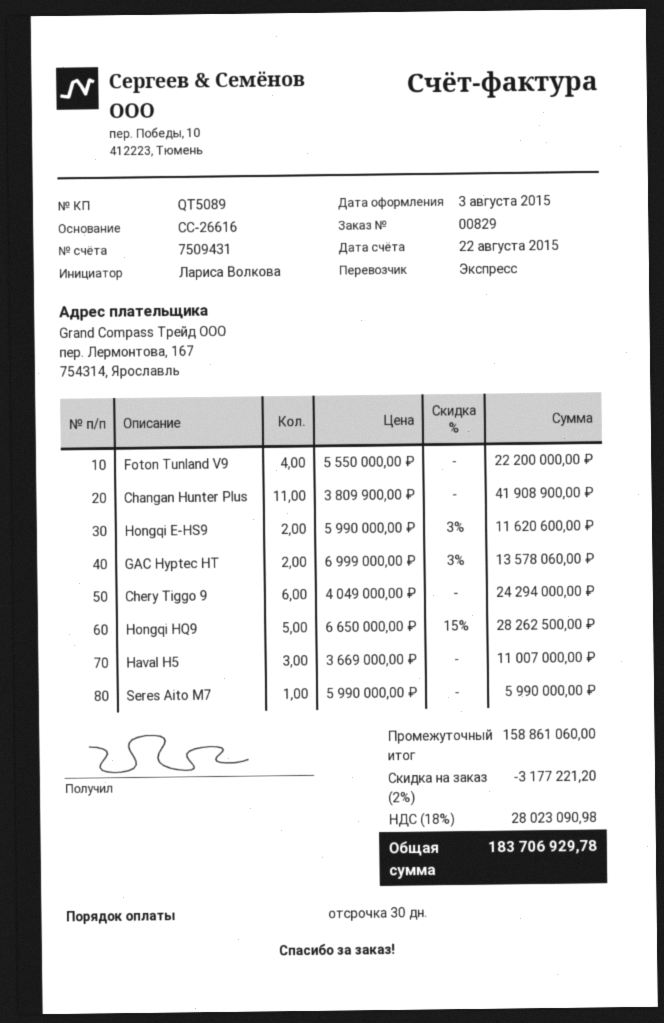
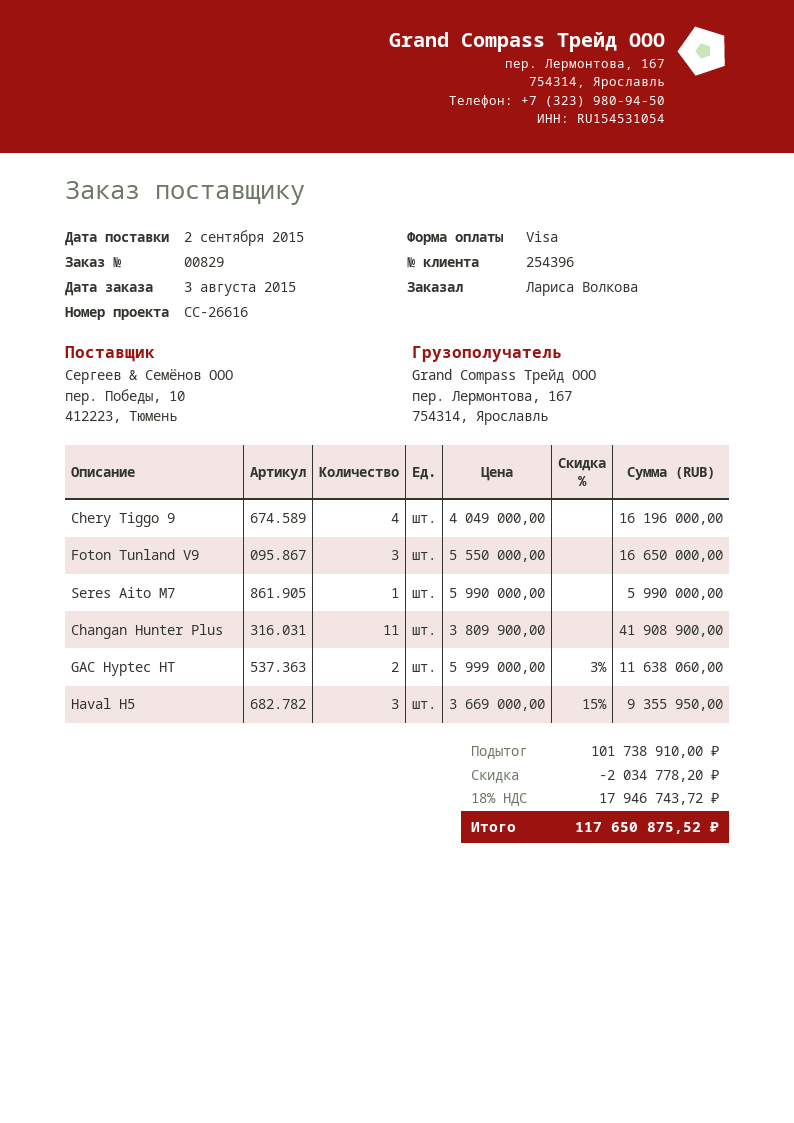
Foton Tunland V9: 4 x 5550000.00 = 22200000.00 -> 3 x 5550000.00 = 16650000.00
Hongqi E-HS9: 2 x 5990000.00 - 3% = 11620600.00 -> none
GAC Hyptec HT: 2 x 6999000.00 - 3% = 13578060.00 -> 2 x 5999000.00 - 3% = 11638060.00
Chery Tiggo 9: 6 x 4049000.00 = 24294000.00 -> 4 x 4049000.00 = 16196000.00
Hongqi HQ9: 5 x 6650000.00 - 15% = 28262500.00 -> none
Haval H5: 3 x 3669000.00 = 11007000.00 -> 3 x 3669000.00 - 15% = 9355950.00
subtotal: 158861060.00 -> 101738910.00
discount: 3177221.20 -> 2034778.20
tax: 18% = 28023090.98 -> 18% = 17946743.72
total: 183706929.78 -> 117650875.52

